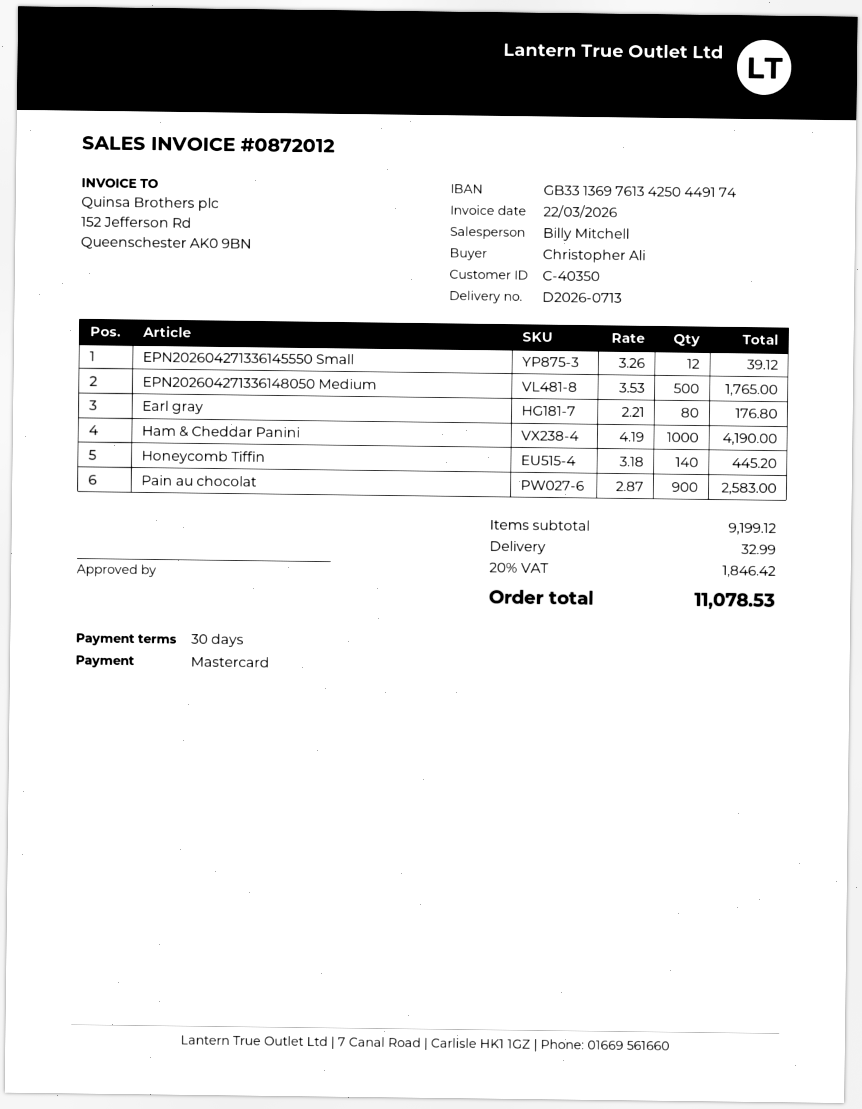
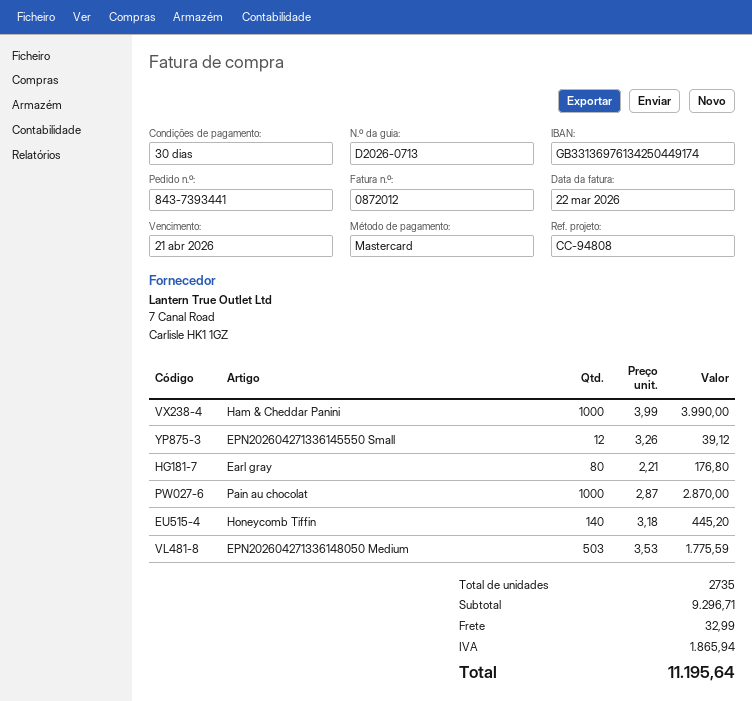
EPN202604271336148050 Medium: 500 x 3.53 = 1765.00 -> 503 x 3.53 = 1775.59
Ham & Cheddar Panini: 1000 x 4.19 = 4190.00 -> 1000 x 3.99 = 3990.00
Pain au chocolat: 900 x 2.87 = 2583.00 -> 1000 x 2.87 = 2870.00
subtotal: 9199.12 -> 9296.71
tax: 1846.42 -> 1865.94
total: 11078.53 -> 11195.64

